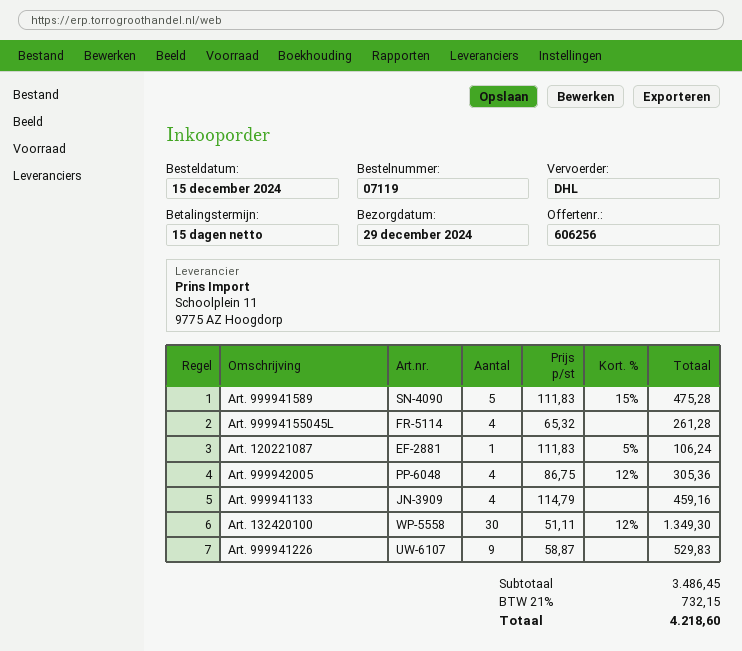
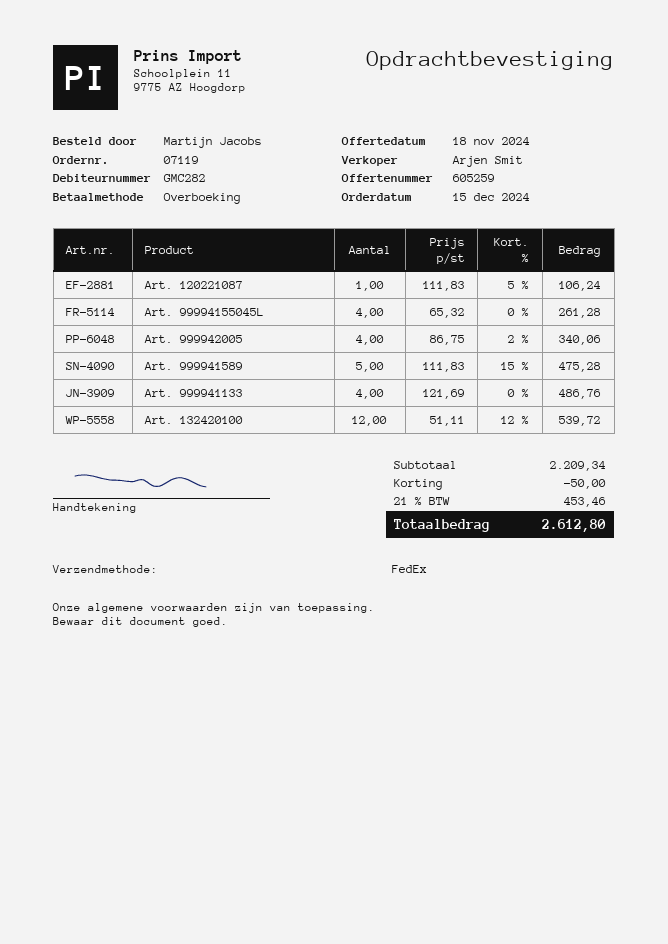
quote number: 606256 -> 605259
shipping method: DHL -> FedEx
Art. 999942005: 4 x 86.75 - 12% = 305.36 -> 4 x 86.75 - 2% = 340.06
Art. 999941133: 4 x 114.79 = 459.16 -> 4 x 121.69 = 486.76
Art. 132420100: 30 x 51.11 - 12% = 1349.30 -> 12 x 51.11 - 12% = 539.72
Art. 999941226: 9 x 58.87 = 529.83 -> none
subtotal: 3486.45 -> 2209.34
discount: none -> 50.00
tax: 21% = 732.15 -> 21% = 453.46
total: 4218.60 -> 2612.80

